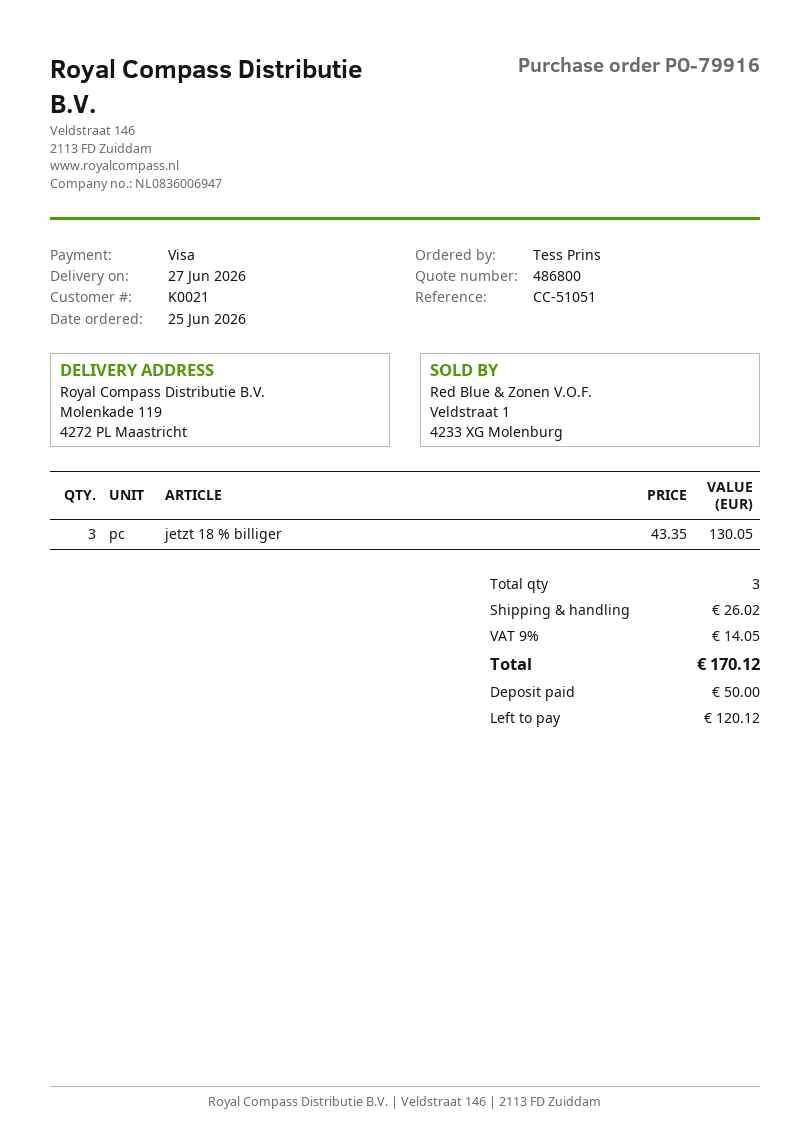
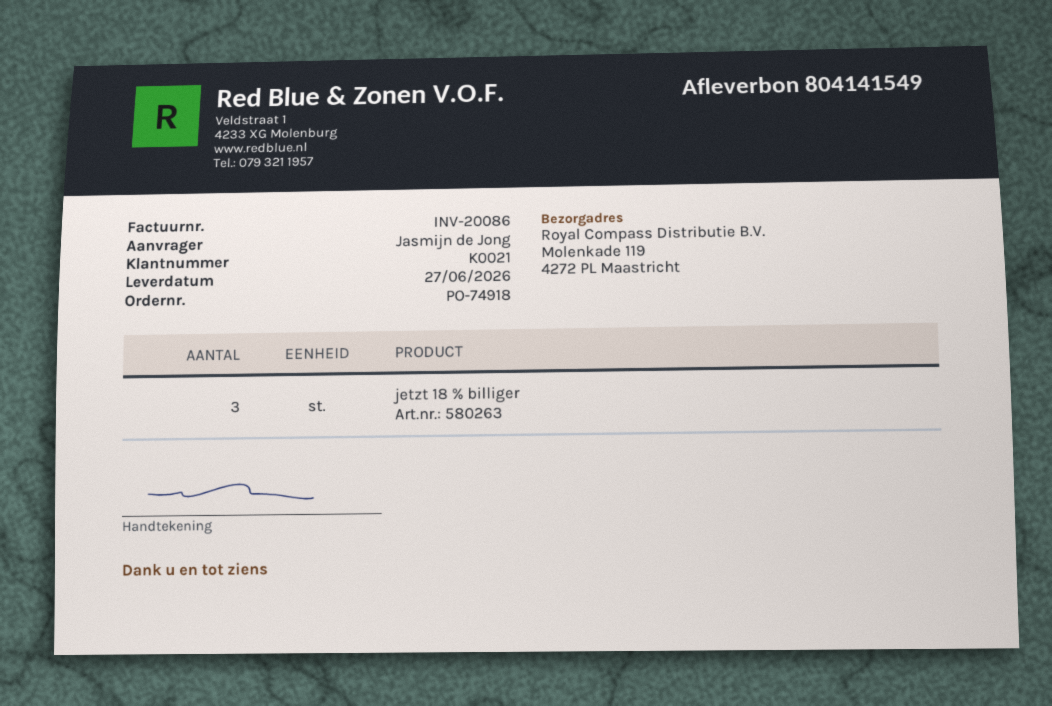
order number: PO-79916 -> PO-74918
ordered by: Tess Prins -> Jasmijn de Jong

